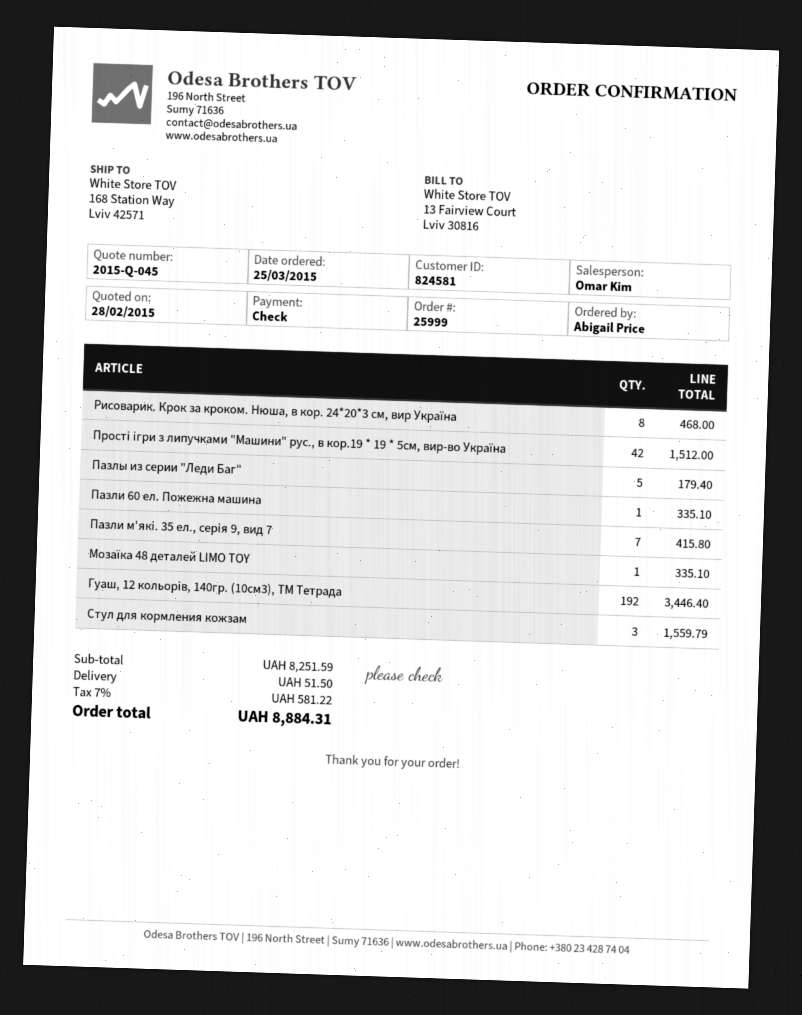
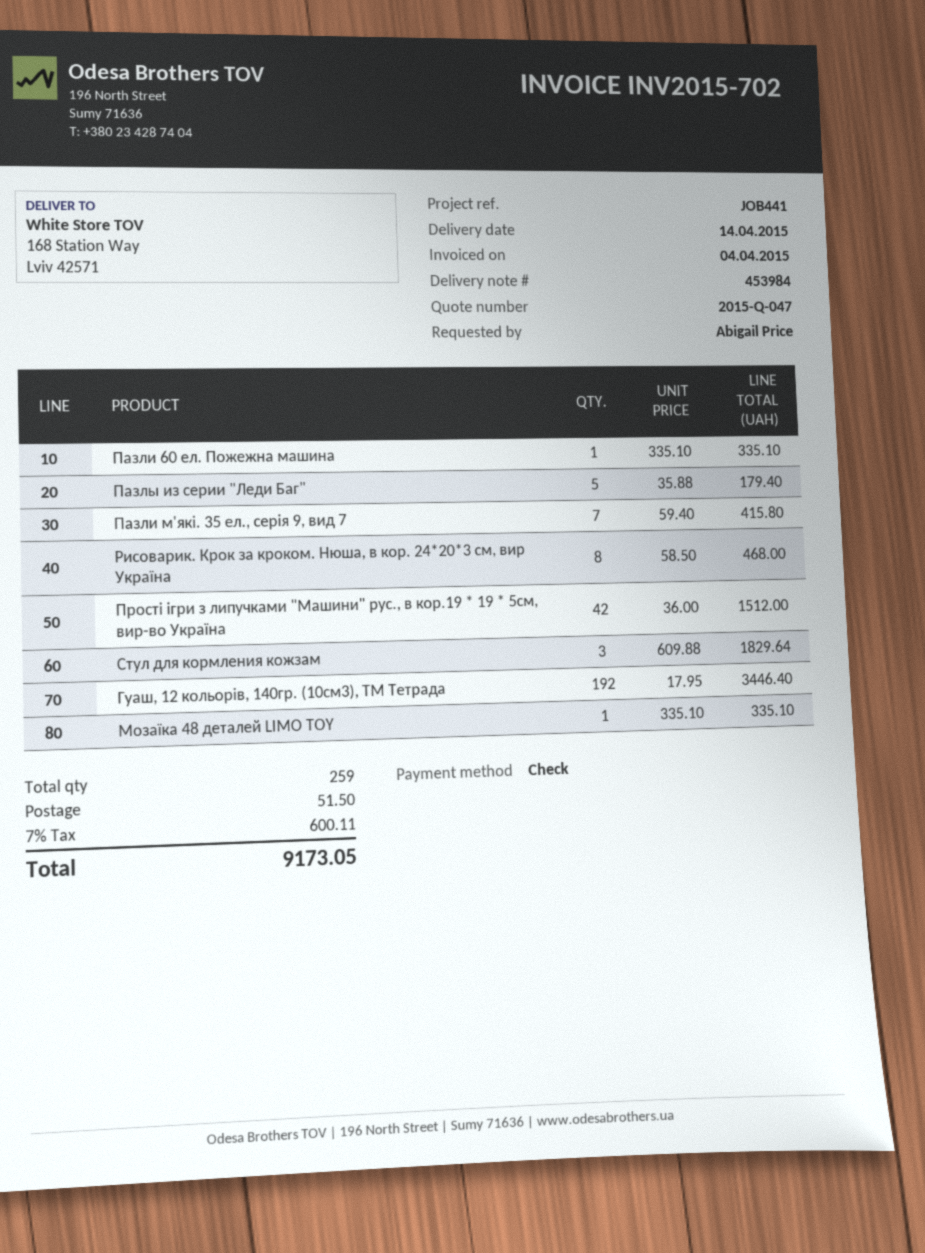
quote number: 2015-Q-045 -> 2015-Q-047
Стул для кормления кожзам: 3 for 1559.79 -> 3 for 1829.64
tax: 7% = 581.22 -> 7% = 600.11
total: 8884.31 -> 9173.05

